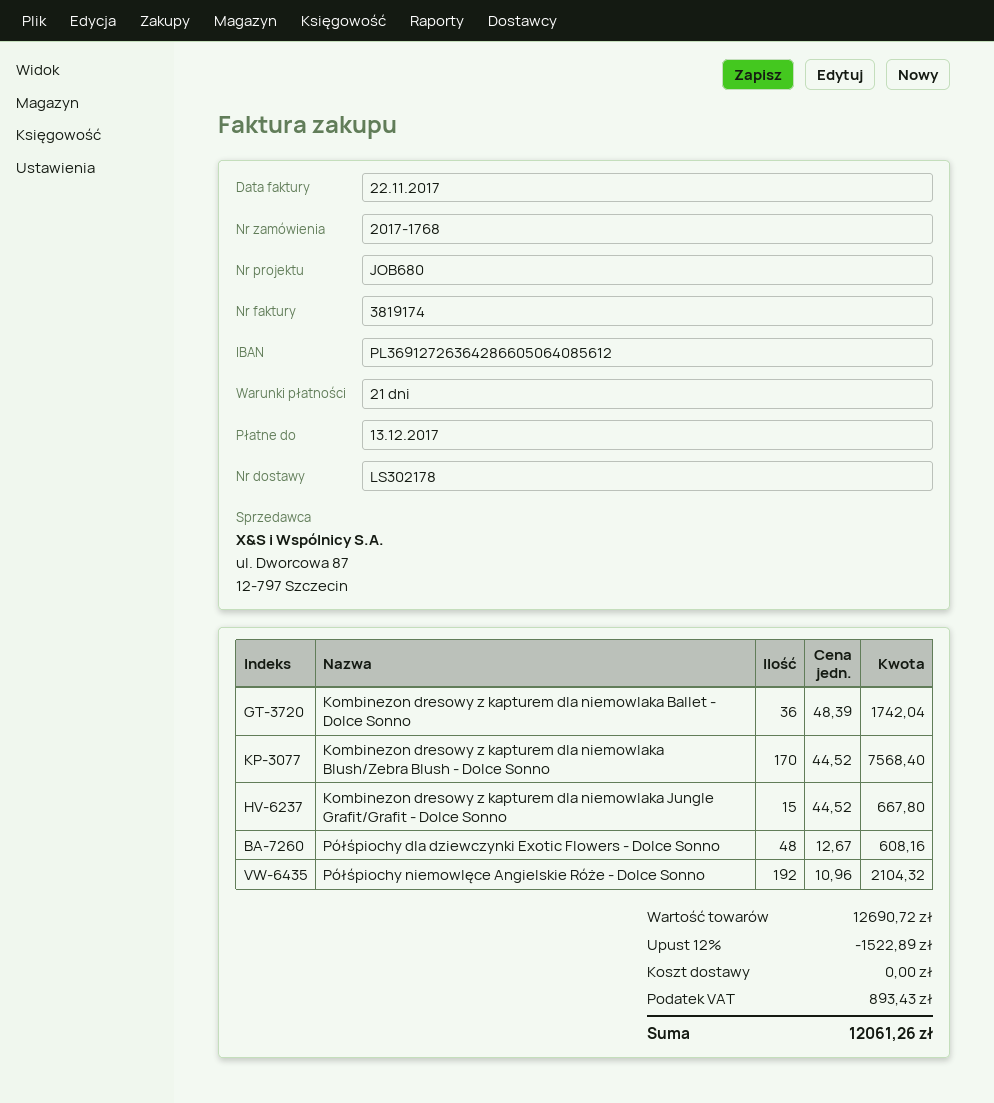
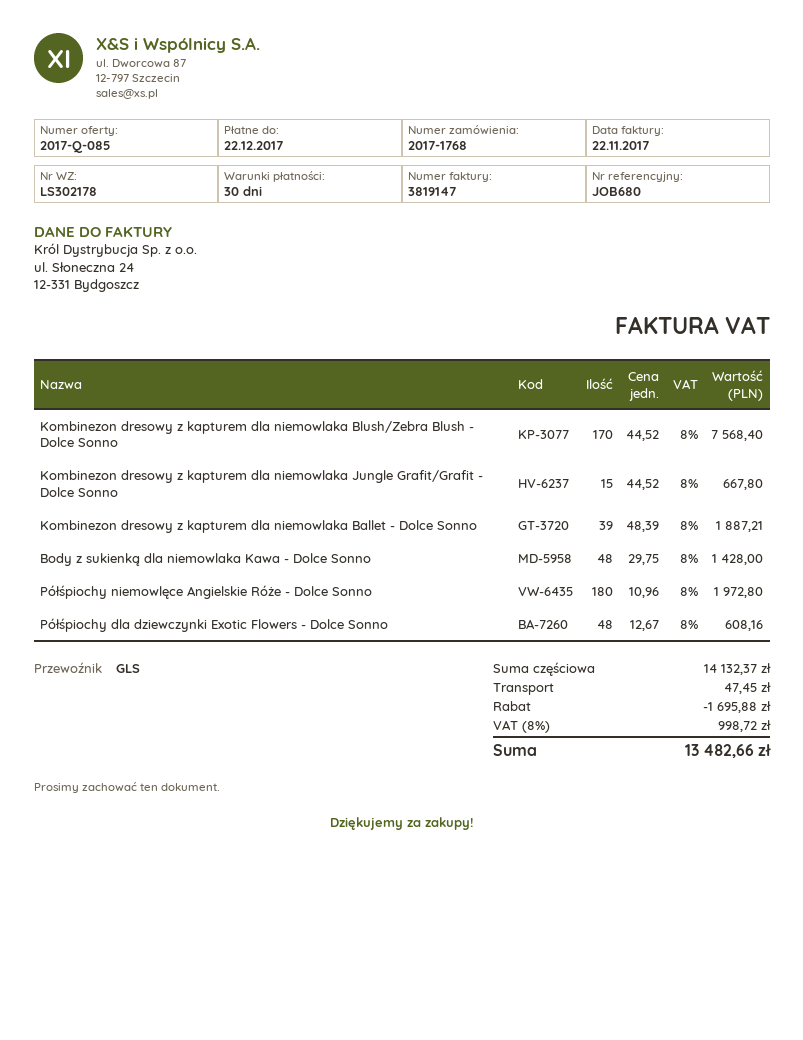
invoice number: 3819174 -> 3819147
payment terms: 21 days -> 30 days
due date: 2017-12-13 -> 2017-12-22
Kombinezon dresowy z kapturem dla niemowlaka Ballet - Dolce Sonno: 36 x 48.39 = 1742.04 -> 39 x 48.39 = 1887.21
Półśpiochy niemowlęce Angielskie Róże - Dolce Sonno: 192 x 10.96 = 2104.32 -> 180 x 10.96 = 1972.80
Body z sukienką dla niemowlaka Kawa - Dolce Sonno: none -> 48 x 29.75 = 1428.00
subtotal: 12690.72 -> 14132.37
discount: 1522.89 -> 1695.88
shipping: 0.00 -> 47.45
tax: 893.43 -> 998.72
total: 12061.26 -> 13482.66

